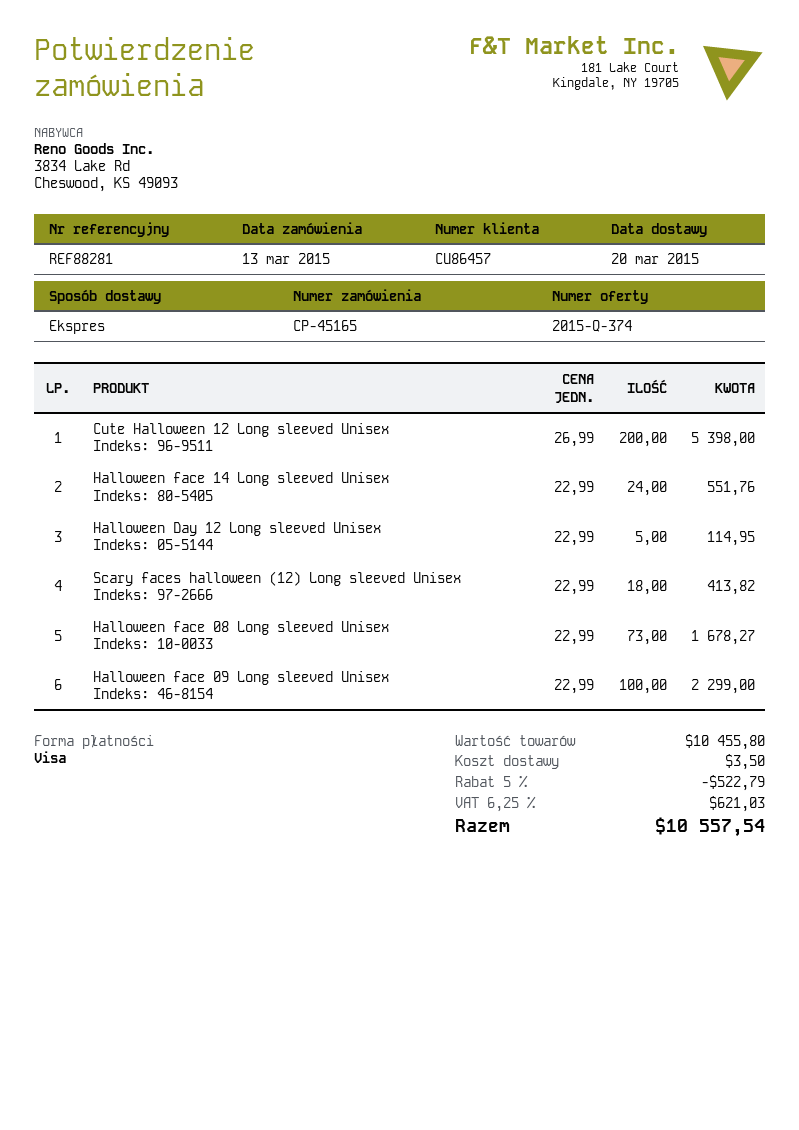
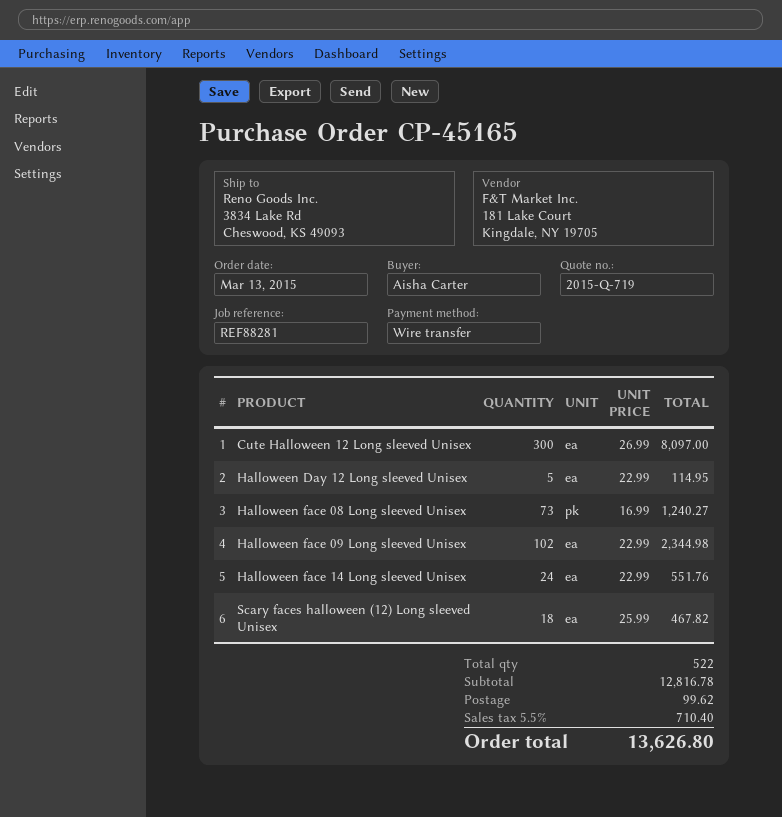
quote number: 2015-Q-374 -> 2015-Q-719
payment method: Visa -> bank transfer
Cute Halloween 12 Long sleeved Unisex: 200 x 26.99 = 5398.00 -> 300 x 26.99 = 8097.00
Scary faces halloween (12) Long sleeved Unisex: 18 x 22.99 = 413.82 -> 18 x 25.99 = 467.82
Halloween face 08 Long sleeved Unisex: 73 x 22.99 = 1678.27 -> 73 x 16.99 = 1240.27
Halloween face 09 Long sleeved Unisex: 100 x 22.99 = 2299.00 -> 102 x 22.99 = 2344.98
subtotal: 10455.80 -> 12816.78
discount: 5% = 522.79 -> none
shipping: 3.50 -> 99.62
tax: 6.25% = 621.03 -> 5.5% = 710.40
total: 10557.54 -> 13626.80

